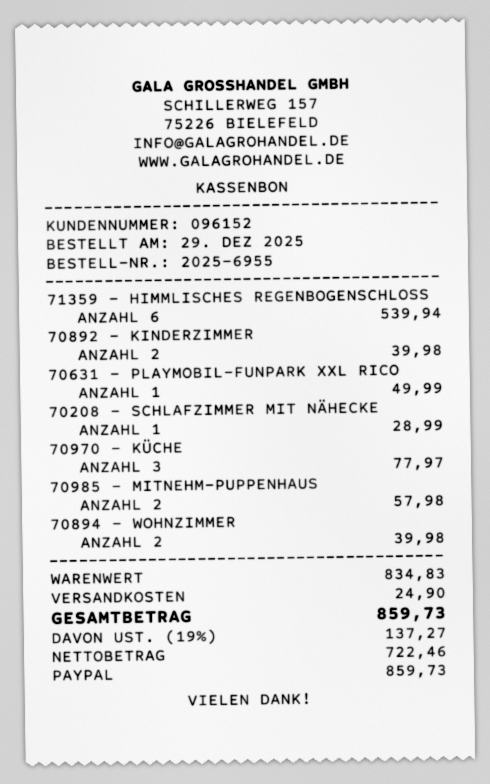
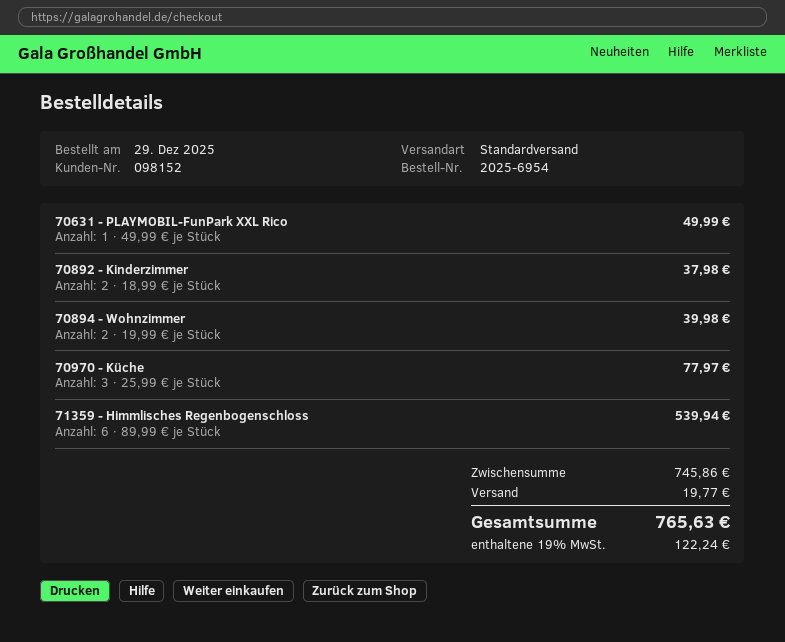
order number: 2025-6955 -> 2025-6954
customer number: 096152 -> 098152
70892 - KINDERZIMMER: 2 for 39.98 -> 2 for 37.98
70208 - SCHLAFZIMMER MIT NÄHECKE: 1 for 28.99 -> none
70985 - MITNEHM-PUPPENHAUS: 2 for 57.98 -> none
subtotal: 834.83 -> 745.86
shipping: 24.90 -> 19.77
tax: 19% = 137.27 -> 19% = 122.24
total: 859.73 -> 765.63

